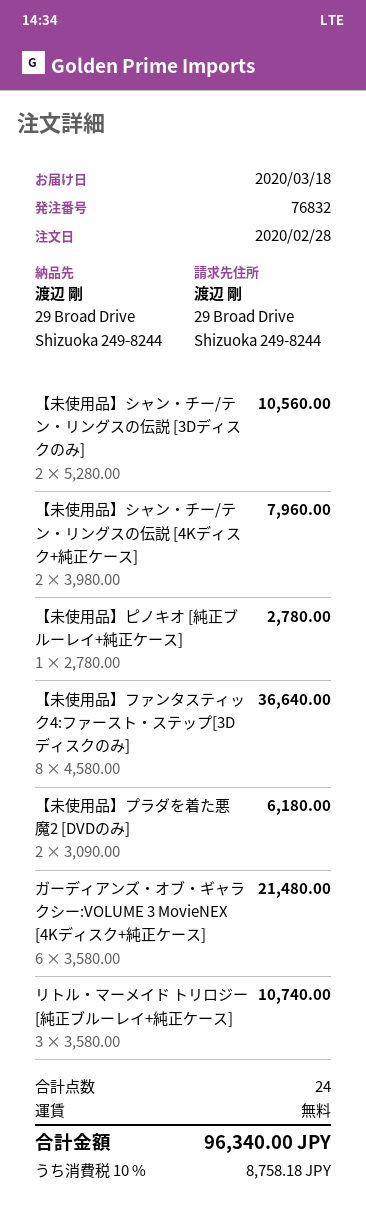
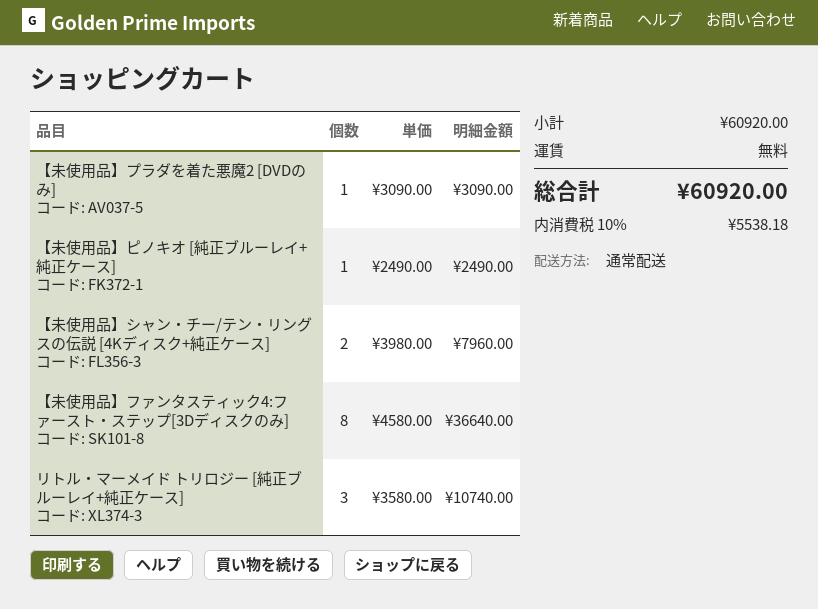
【未使用品】シャン・チー/テン・リングスの伝説 [3Dディスクのみ]: 2 x 5280.00 = 10560.00 -> none
【未使用品】ピノキオ [純正ブルーレイ+純正ケース]: 1 x 2780.00 = 2780.00 -> 1 x 2490.00 = 2490.00
【未使用品】プラダを着た悪魔2 [DVDのみ]: 2 x 3090.00 = 6180.00 -> 1 x 3090.00 = 3090.00
ガーディアンズ・オブ・ギャラクシー:VOLUME 3 MovieNEX [4Kディスク+純正ケース]: 6 x 3580.00 = 21480.00 -> none
tax: 10% = 8758.18 -> 10% = 5538.18
total: 96340.00 -> 60920.00

